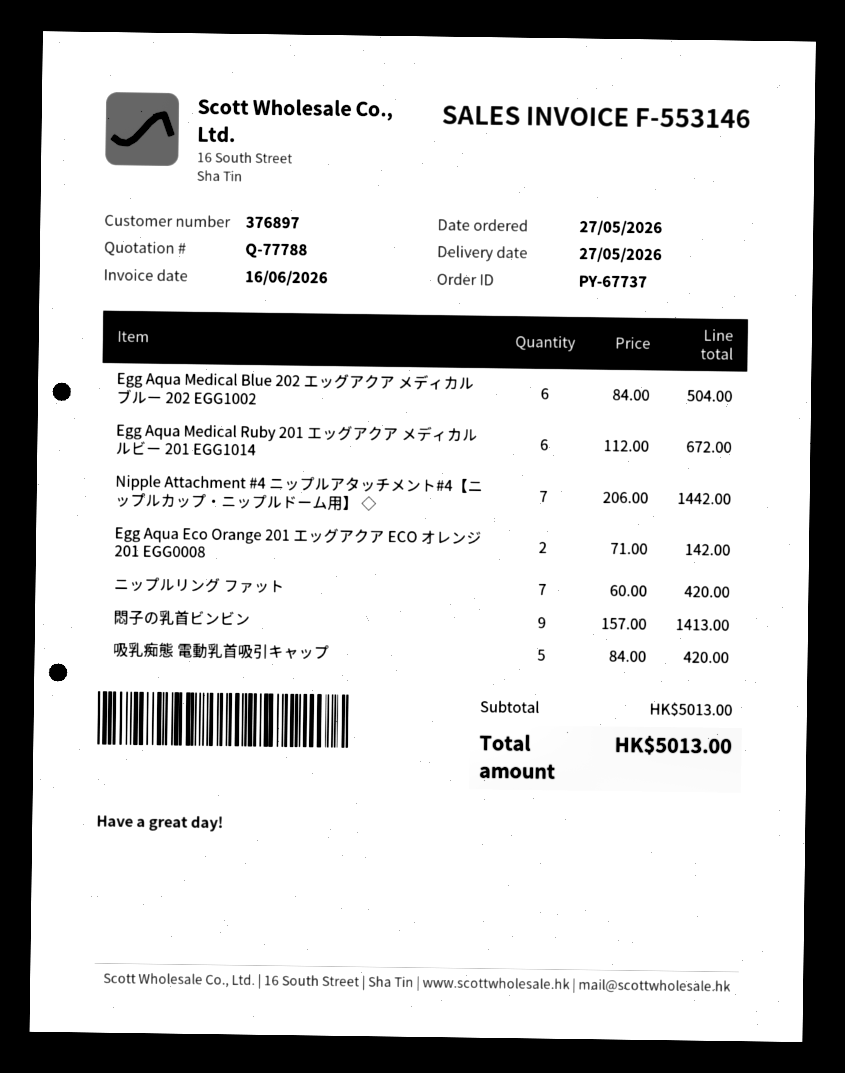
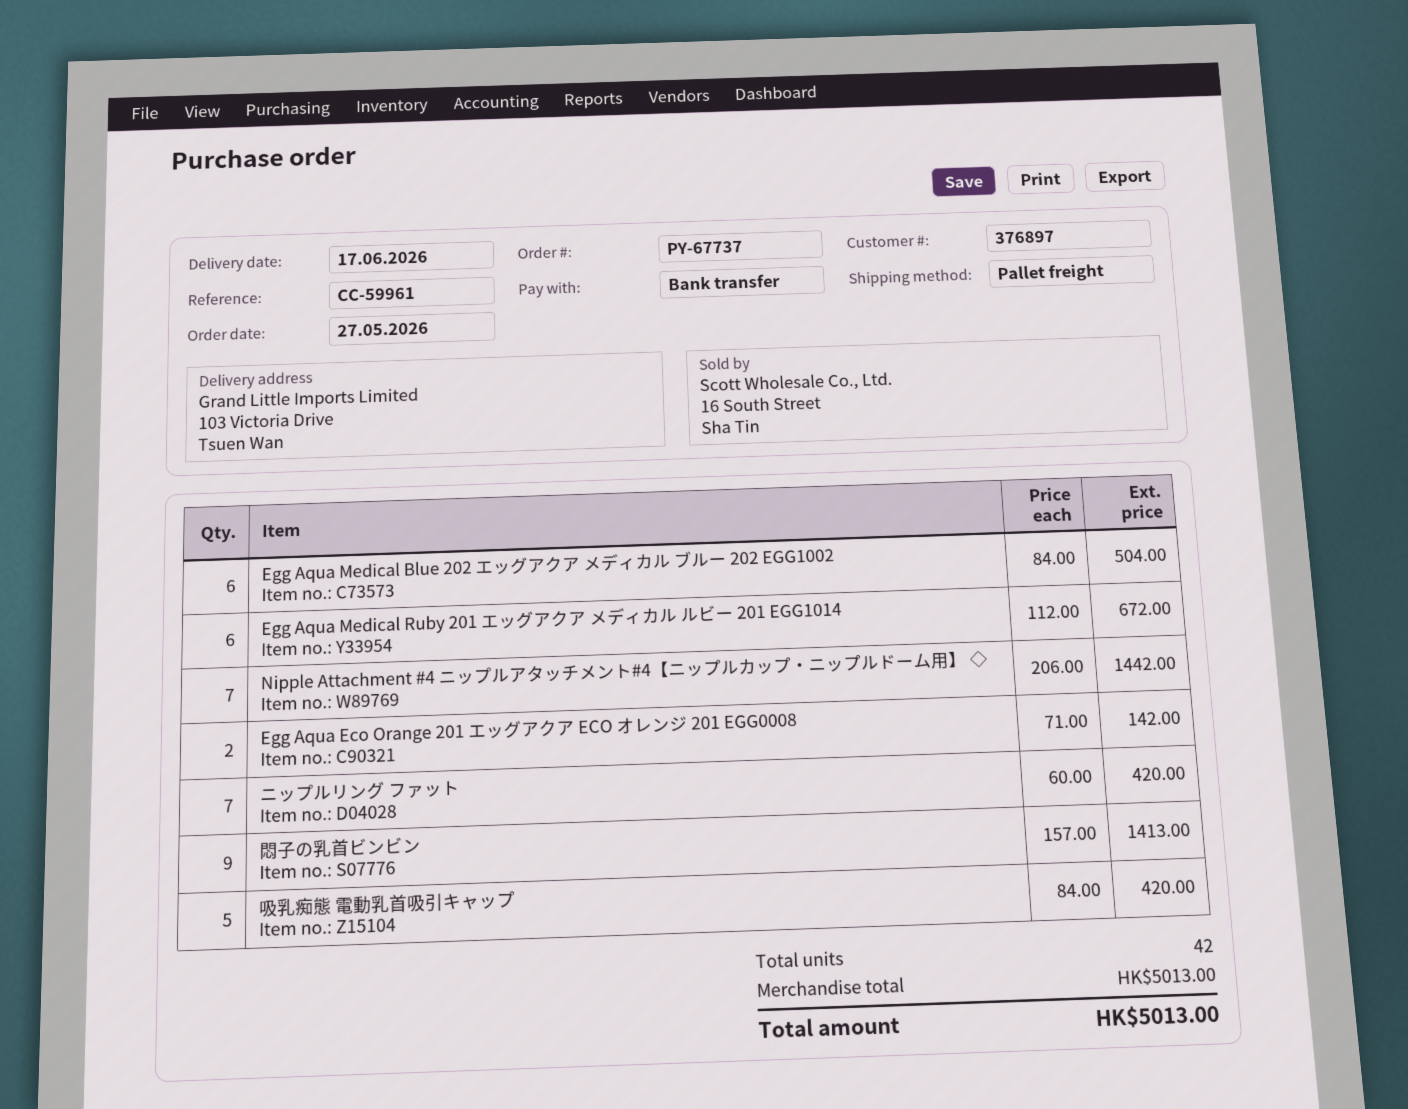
delivery date: 2026-05-27 -> 2026-06-17

